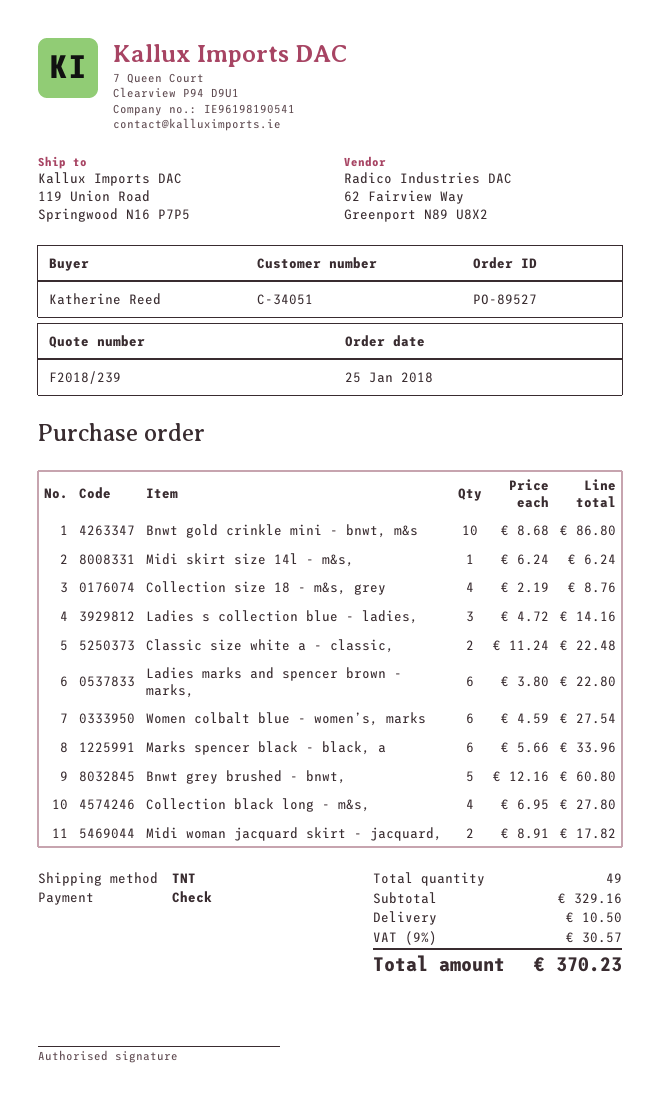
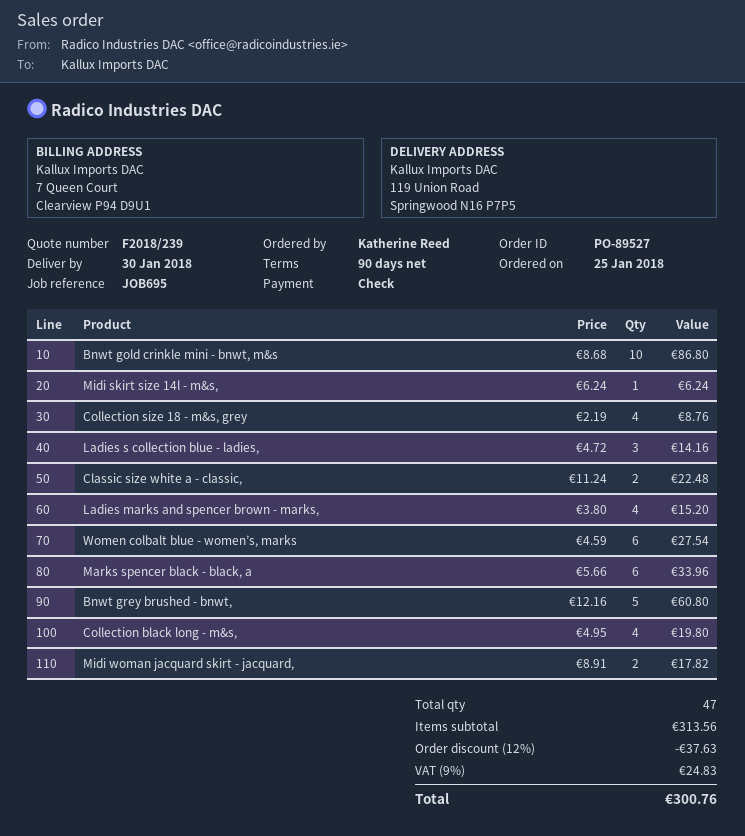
Ladies marks and spencer brown - marks,: 6 x 3.80 = 22.80 -> 4 x 3.80 = 15.20
Collection black long - m&s,: 4 x 6.95 = 27.80 -> 4 x 4.95 = 19.80
total quantity: 49 -> 47
subtotal: 329.16 -> 313.56
discount: none -> 12% = 37.63
shipping: 10.50 -> none
tax: 9% = 30.57 -> 9% = 24.83
total: 370.23 -> 300.76

